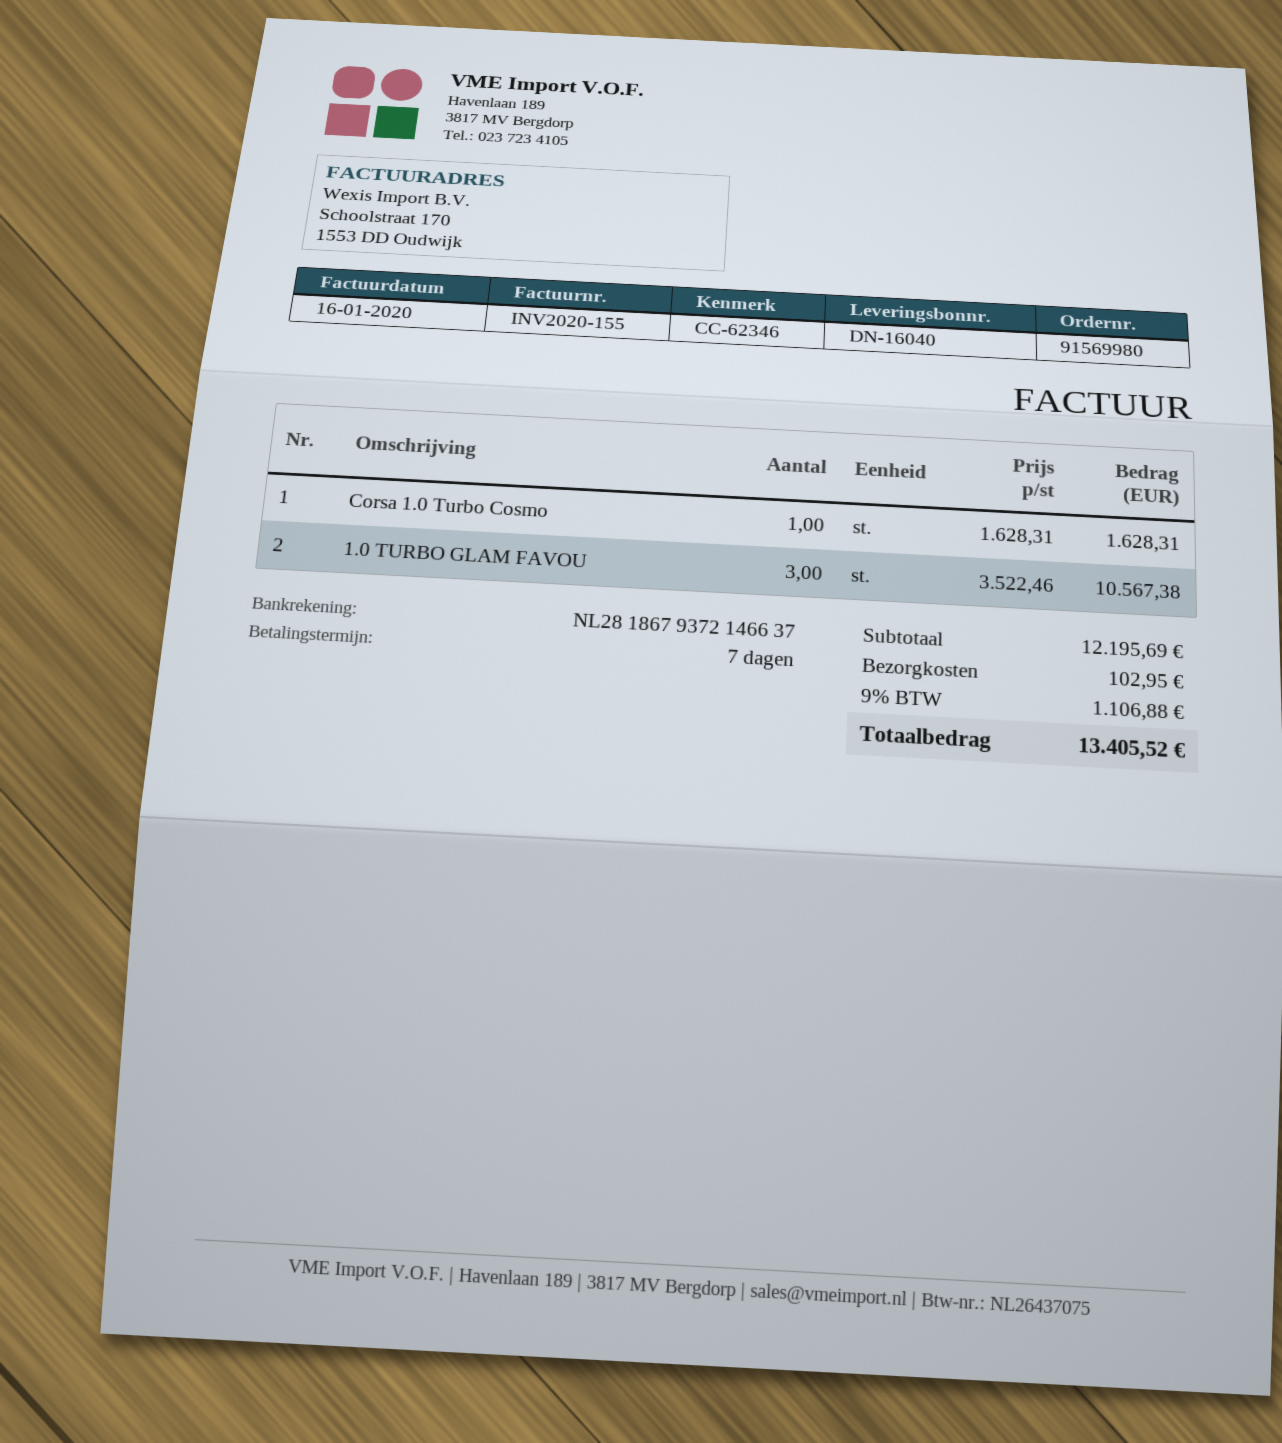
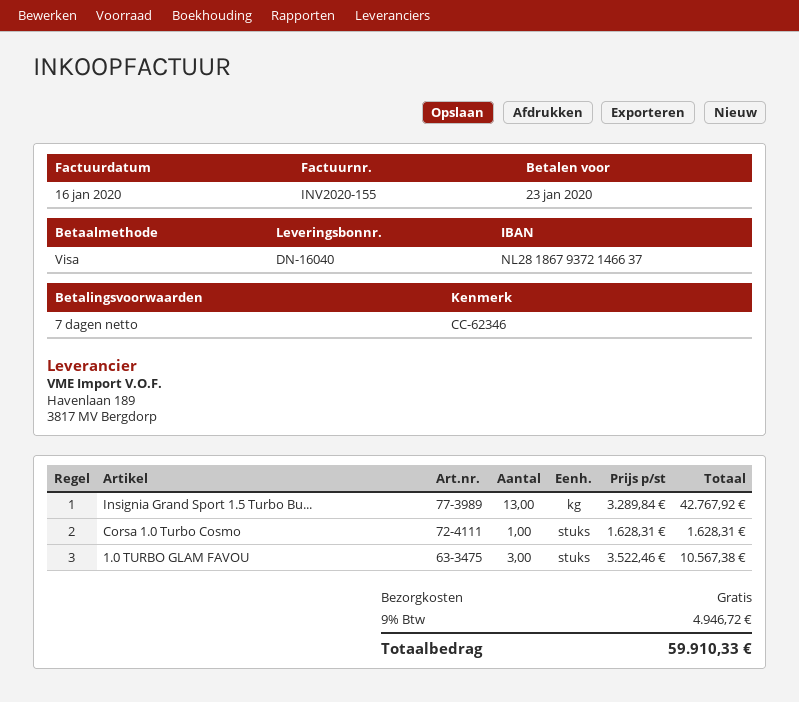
Insignia Grand Sport 1.5 Turbo Bu...: none -> 13 x 3289.84 = 42767.92
shipping: 102.95 -> 0.00
tax: 9% = 1106.88 -> 9% = 4946.72
total: 13405.52 -> 59910.33

